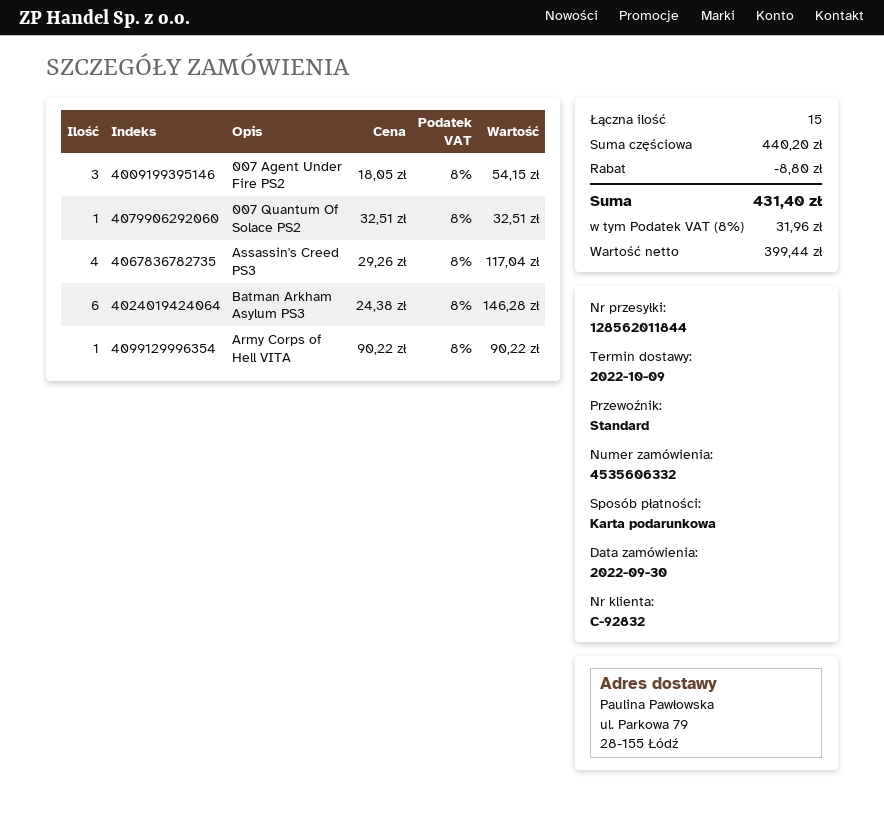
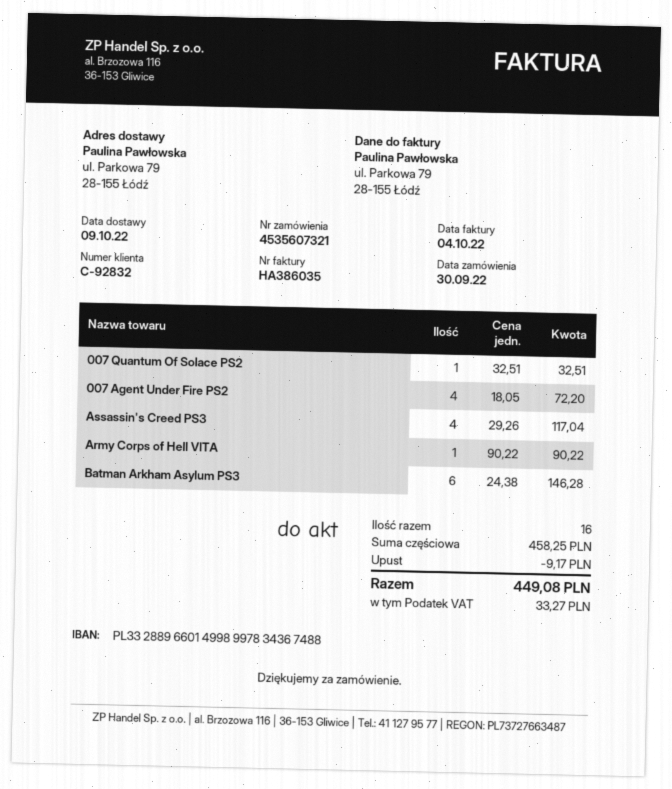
order number: 4535606332 -> 4535607321
007 Agent Under Fire PS2: 3 x 18.05 = 54.15 -> 4 x 18.05 = 72.20
total quantity: 15 -> 16
subtotal: 440.20 -> 458.25
discount: 8.80 -> 9.17
tax: 31.96 -> 33.27
total: 431.40 -> 449.08

